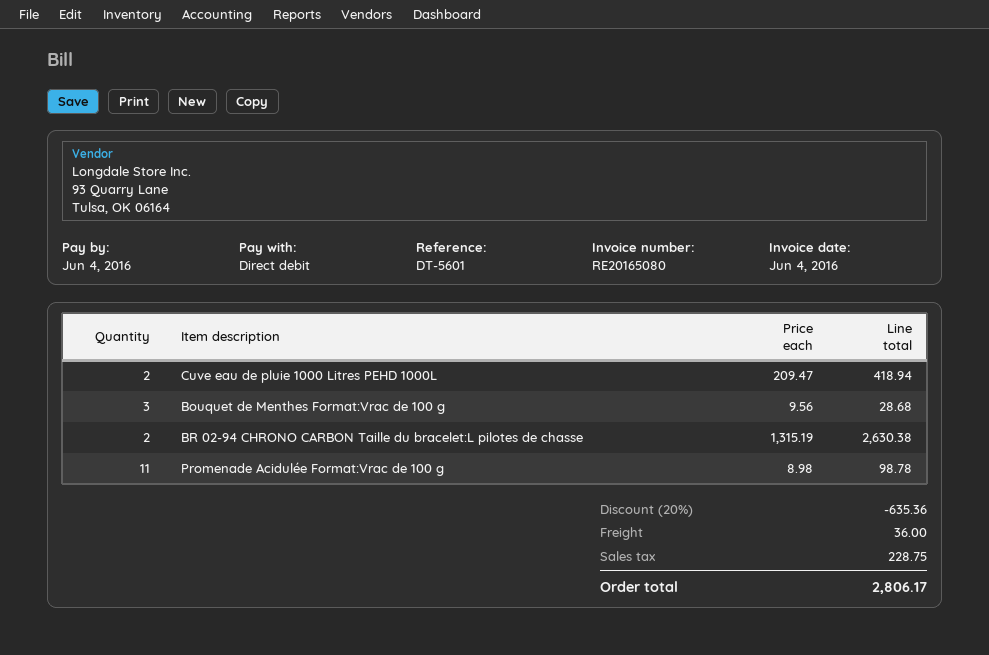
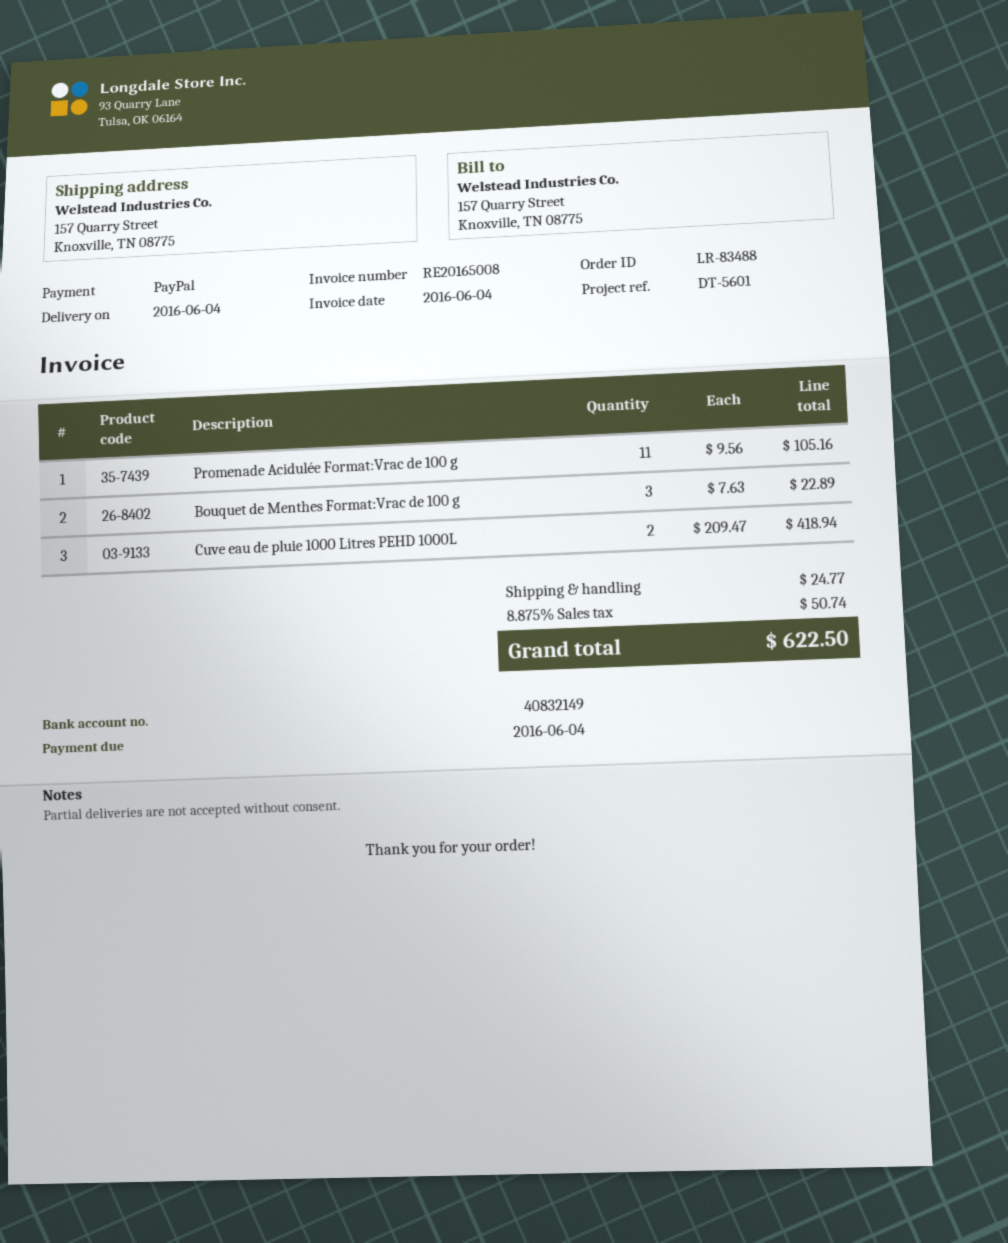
invoice number: RE20165080 -> RE20165008
payment method: direct debit -> PayPal
Bouquet de Menthes Format:Vrac de 100 g: 3 x 9.56 = 28.68 -> 3 x 7.63 = 22.89
BR 02-94 CHRONO CARBON Taille du bracelet:L pilotes de chasse: 2 x 1315.19 = 2630.38 -> none
Promenade Acidulée Format:Vrac de 100 g: 11 x 8.98 = 98.78 -> 11 x 9.56 = 105.16
discount: 20% = 635.36 -> none
shipping: 36.00 -> 24.77
tax: 228.75 -> 50.74
total: 2806.17 -> 622.50

